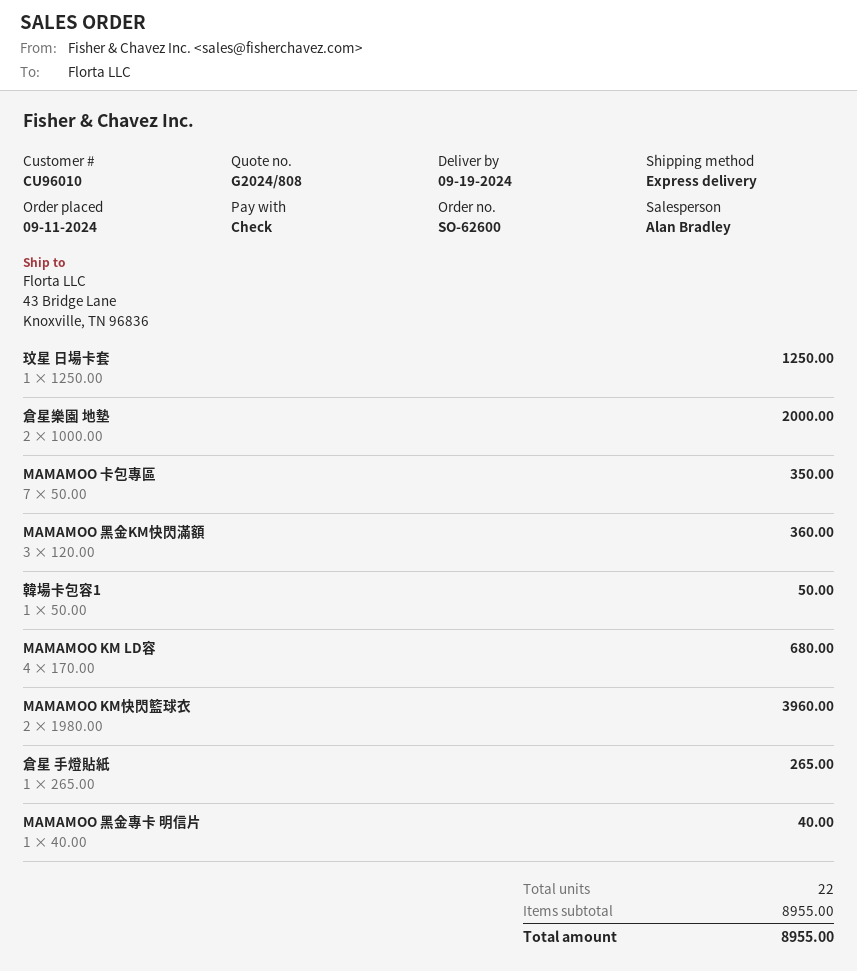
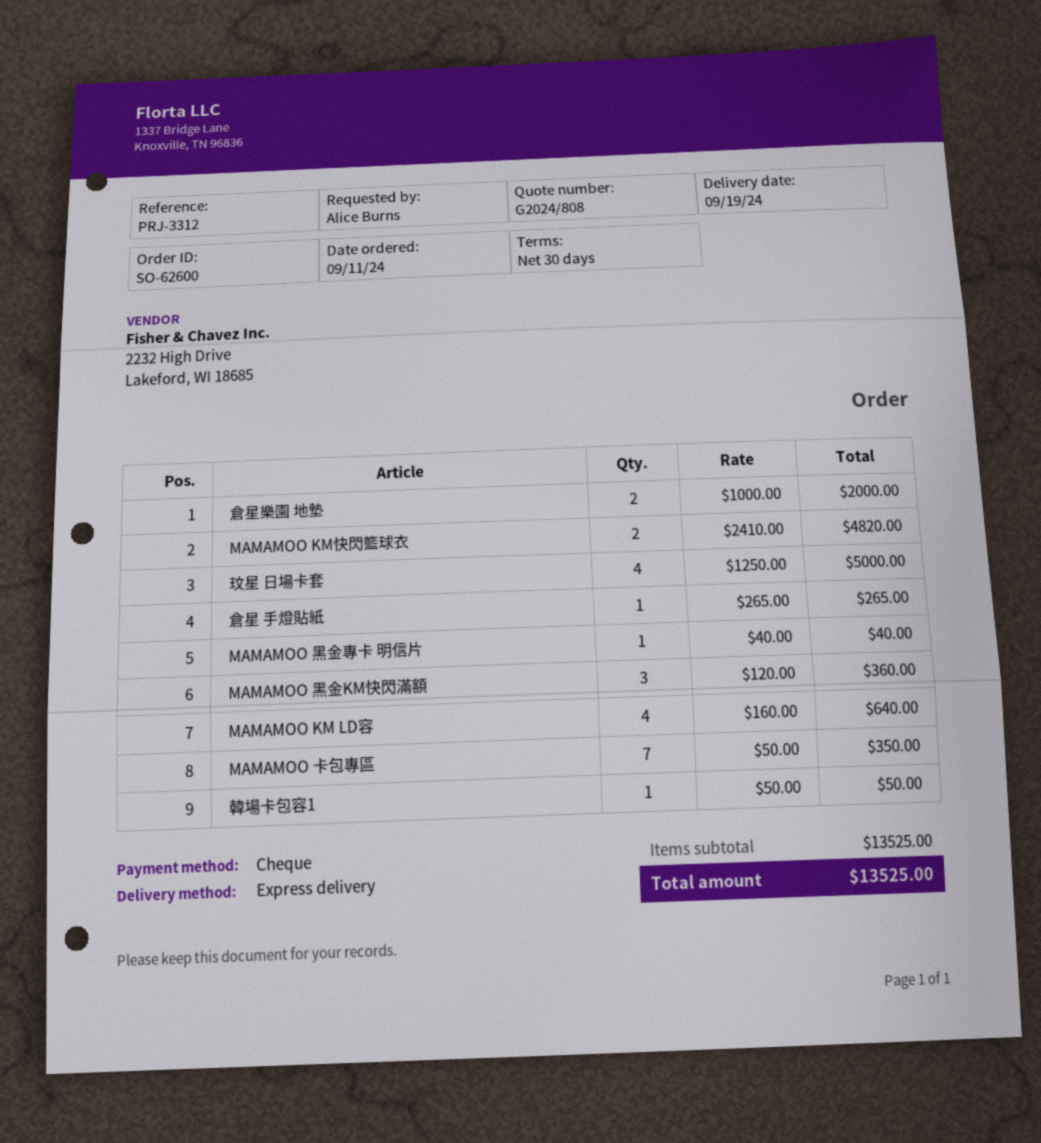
玟星 日場卡套: 1 x 1250.00 = 1250.00 -> 4 x 1250.00 = 5000.00
MAMAMOO KM LD容: 4 x 170.00 = 680.00 -> 4 x 160.00 = 640.00
MAMAMOO KM快閃籃球衣: 2 x 1980.00 = 3960.00 -> 2 x 2410.00 = 4820.00
subtotal: 8955.00 -> 13525.00
total: 8955.00 -> 13525.00

